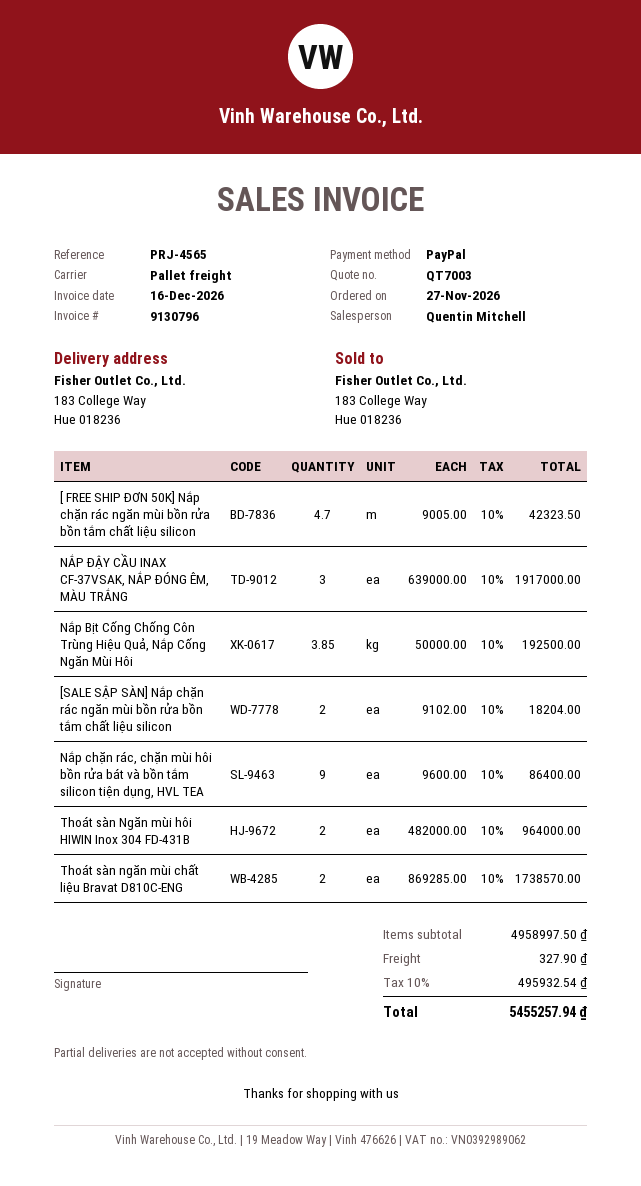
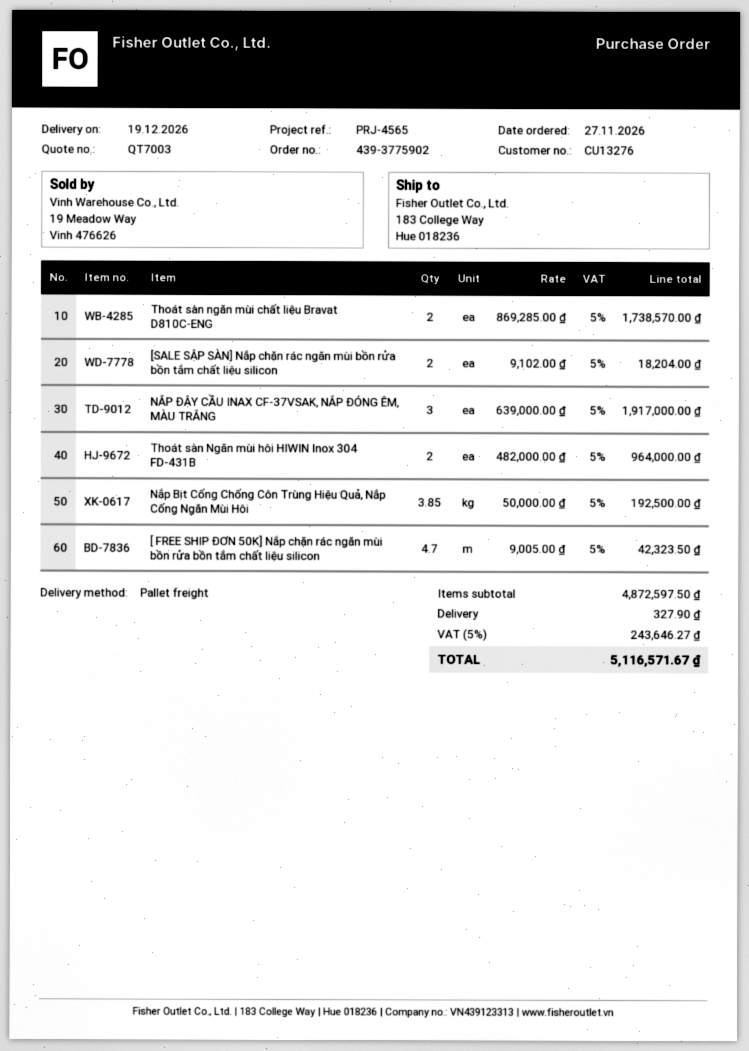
Nắp chặn rác, chặn mùi hôi bồn rửa bát và bồn tắm silicon tiện dụng, HVL TEA: 9 x 9600.00 = 86400.00 -> none
subtotal: 4958997.50 -> 4872597.50
tax: 10% = 495932.54 -> 5% = 243646.27
total: 5455257.94 -> 5116571.67

